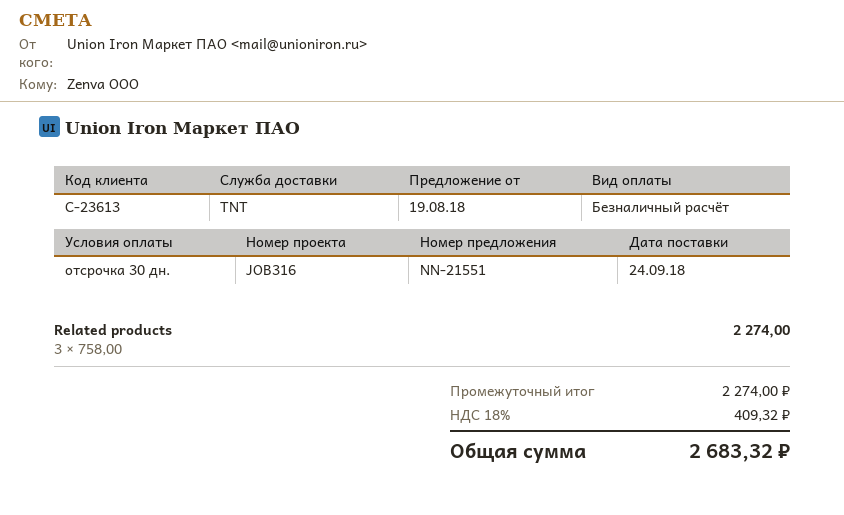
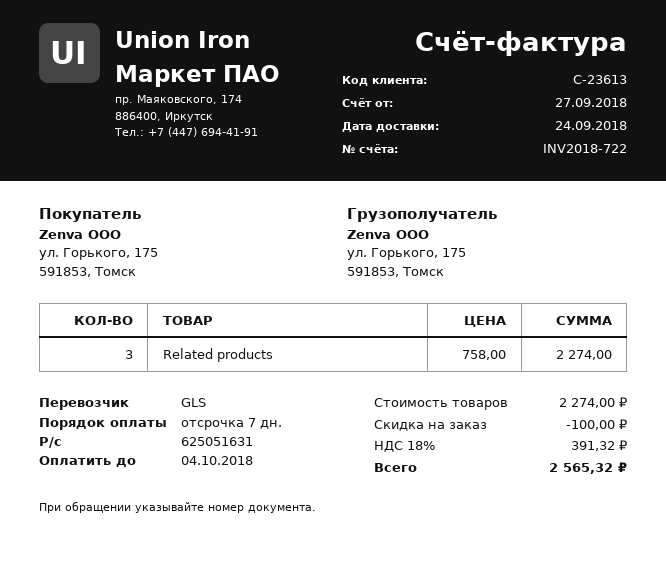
payment terms: 30 days -> 7 days
shipping method: TNT -> GLS
discount: none -> 100.00
tax: 18% = 409.32 -> 18% = 391.32
total: 2683.32 -> 2565.32

